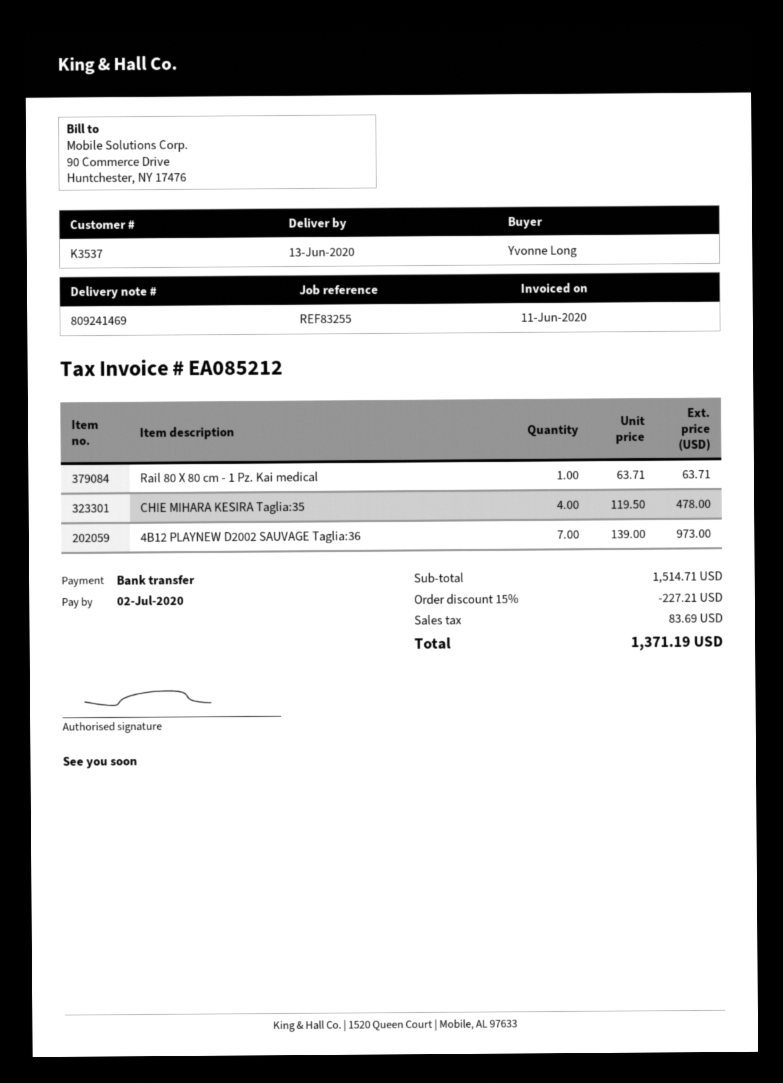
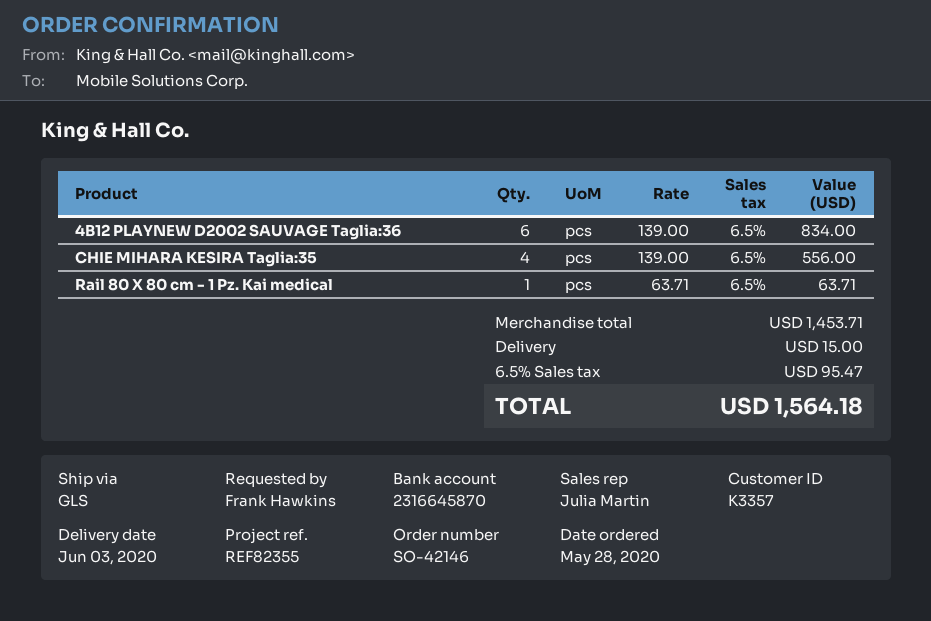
delivery date: 2020-06-13 -> 2020-06-03
customer number: K3537 -> K3357
reference: REF83255 -> REF82355
ordered by: Yvonne Long -> Frank Hawkins
CHIE MIHARA KESIRA Taglia:35: 4 x 119.50 = 478.00 -> 4 x 139.00 = 556.00
4B12 PLAYNEW D2002 SAUVAGE Taglia:36: 7 x 139.00 = 973.00 -> 6 x 139.00 = 834.00
subtotal: 1514.71 -> 1453.71
discount: 15% = 227.21 -> none
shipping: none -> 15.00
tax: 83.69 -> 95.47
total: 1371.19 -> 1564.18

